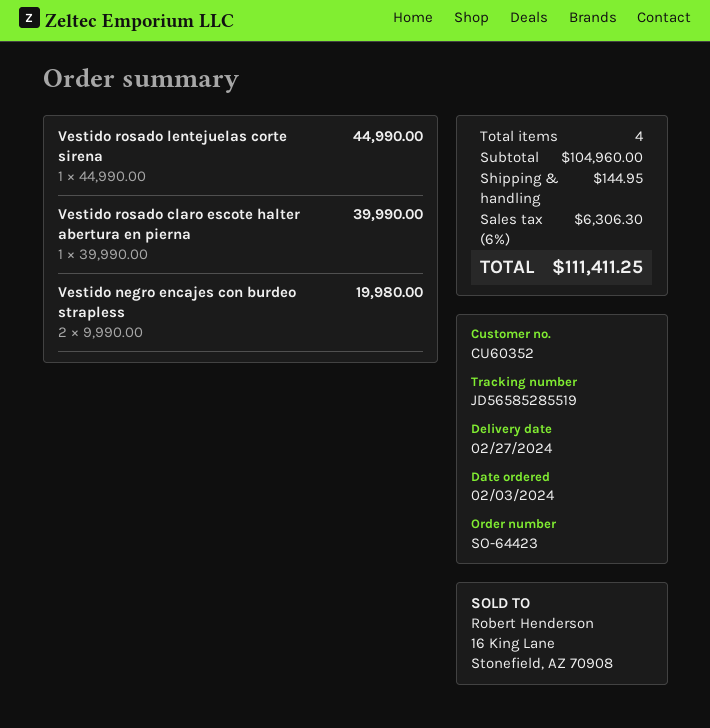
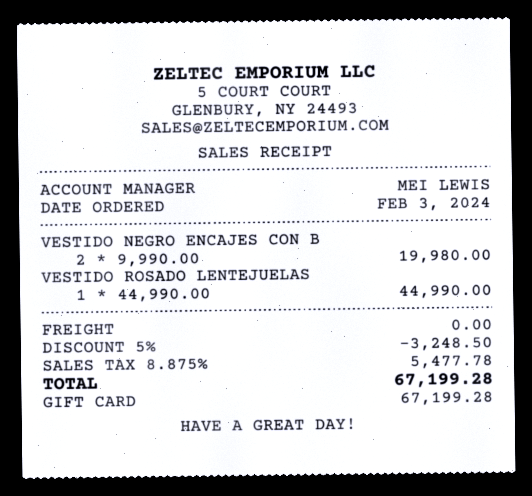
Vestido rosado claro escote halter abertura en pierna: 1 x 39990.00 = 39990.00 -> none
discount: none -> 5% = 3248.50
shipping: 144.95 -> 0.00
tax: 6% = 6306.30 -> 8.875% = 5477.78
total: 111411.25 -> 67199.28

